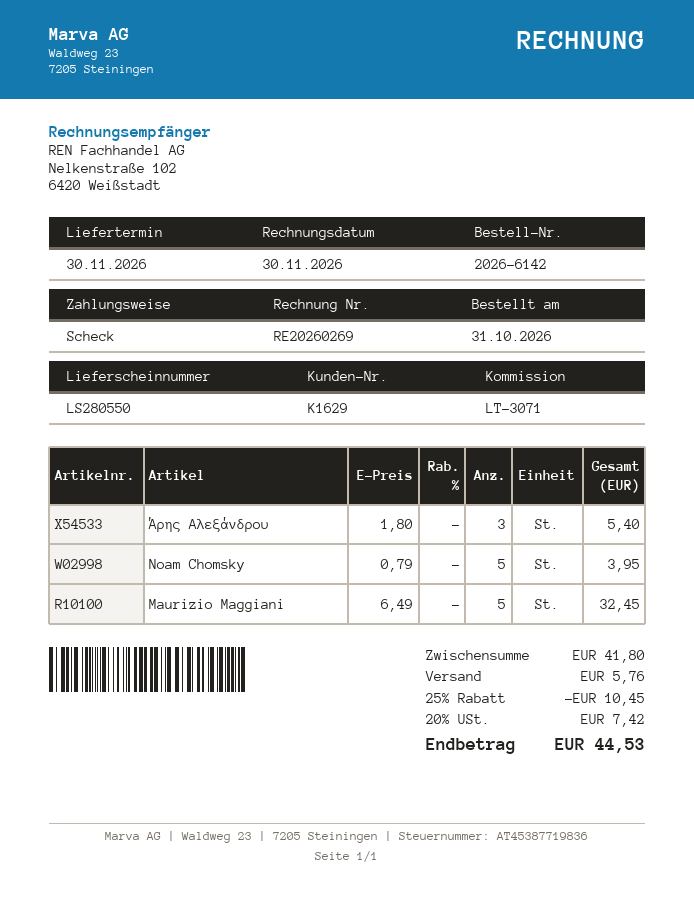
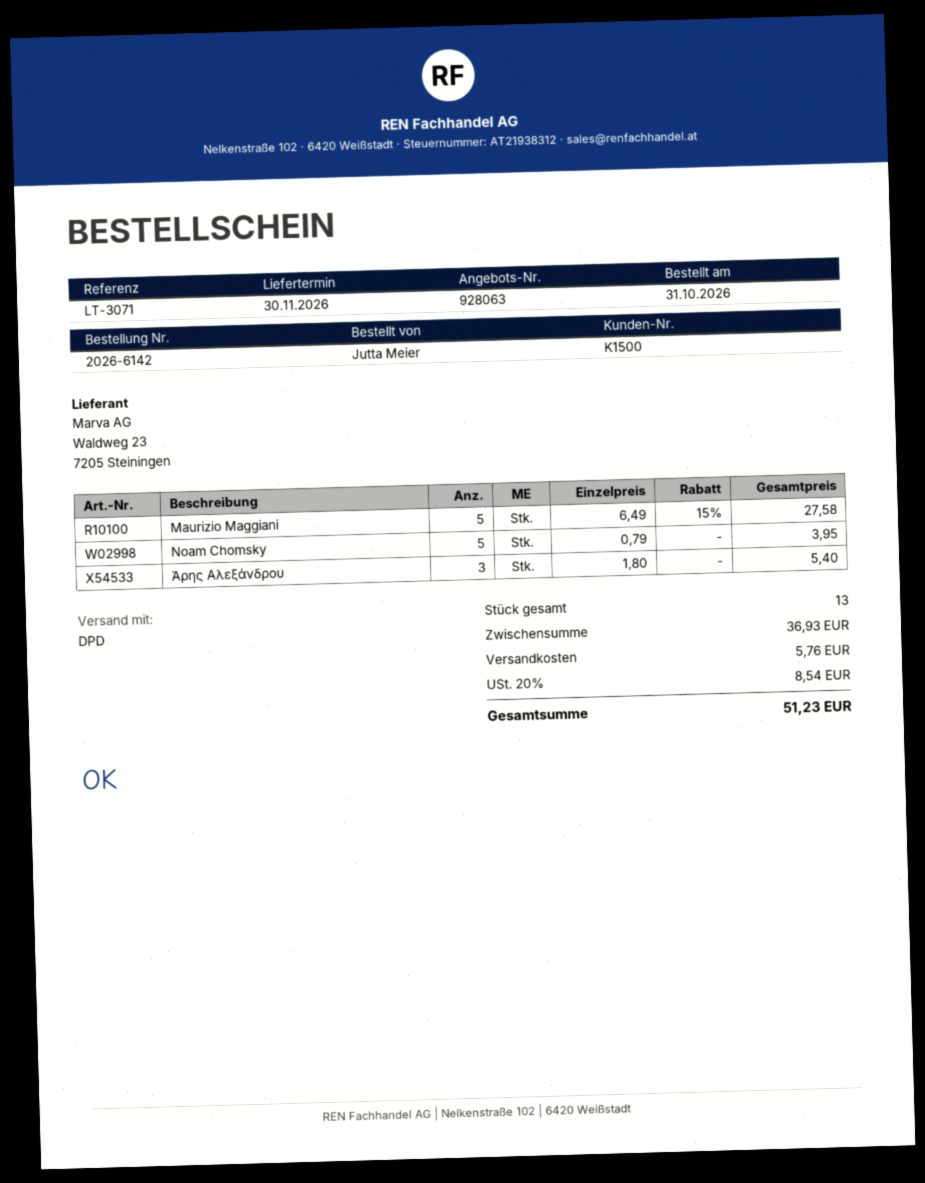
customer number: K1629 -> K1500
Maurizio Maggiani: 5 x 6.49 = 32.45 -> 5 x 6.49 - 15% = 27.58
subtotal: 41.80 -> 36.93
discount: 25% = 10.45 -> none
tax: 20% = 7.42 -> 20% = 8.54
total: 44.53 -> 51.23

